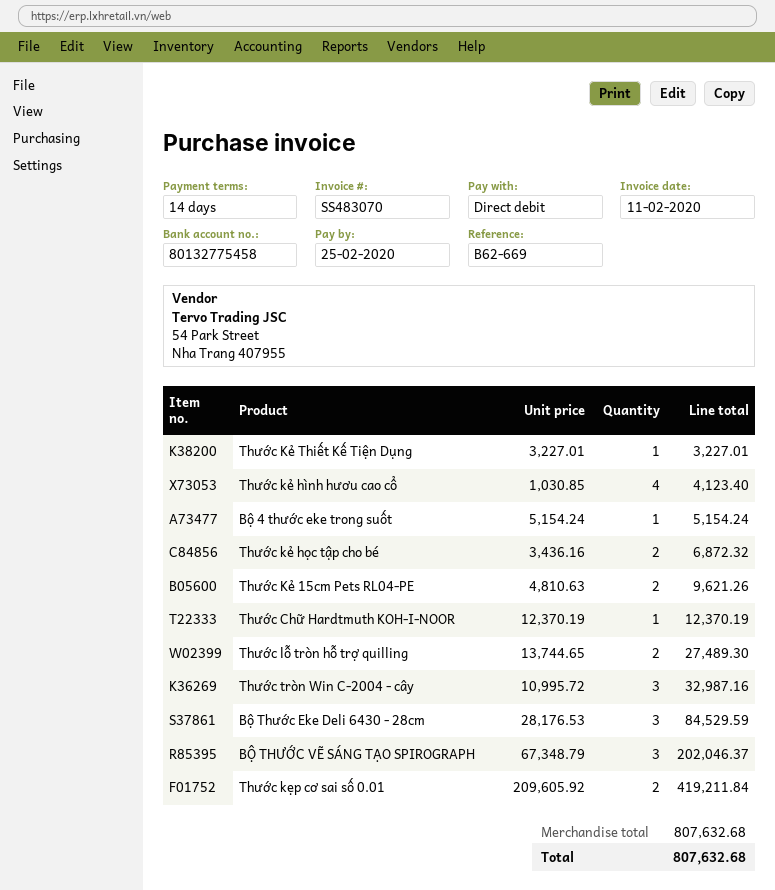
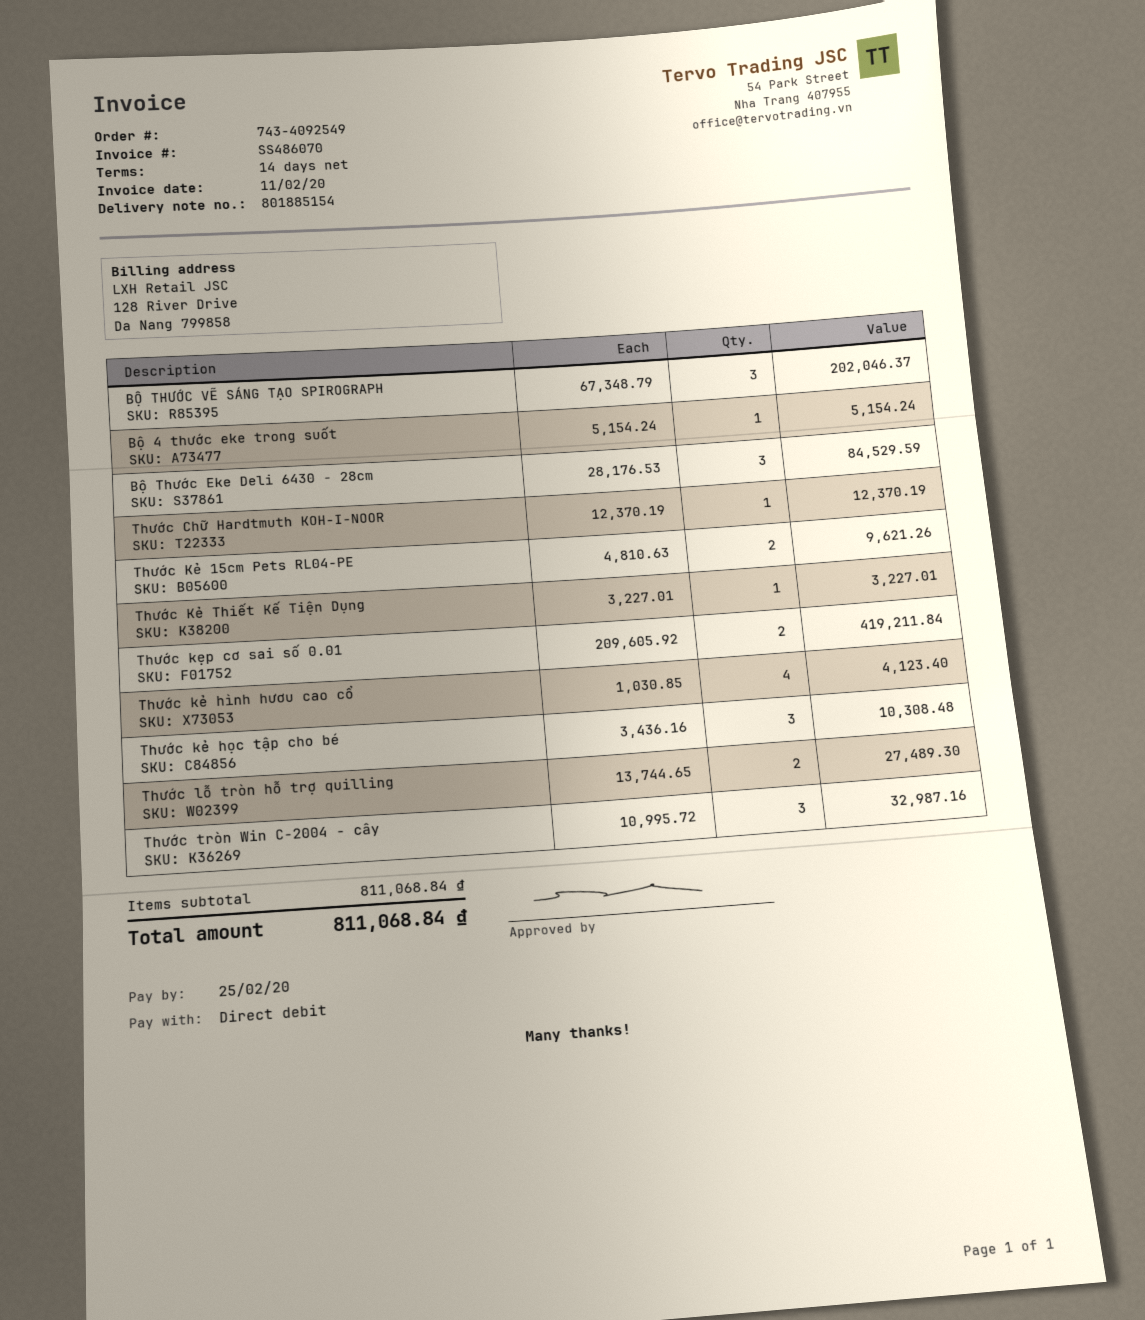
invoice number: SS483070 -> SS486070
Thước kẻ học tập cho bé: 2 x 3436.16 = 6872.32 -> 3 x 3436.16 = 10308.48
subtotal: 807632.68 -> 811068.84
total: 807632.68 -> 811068.84

